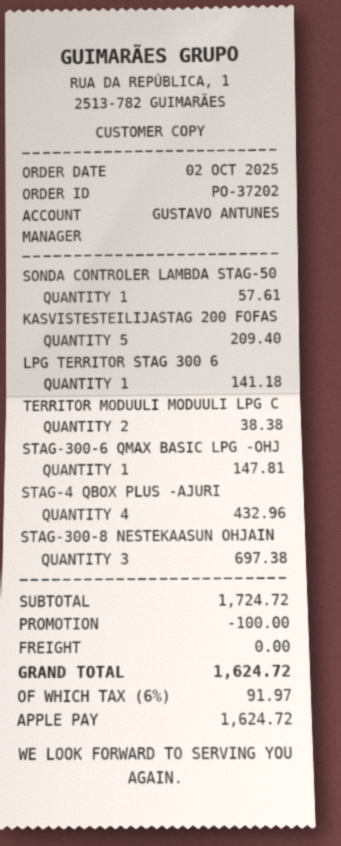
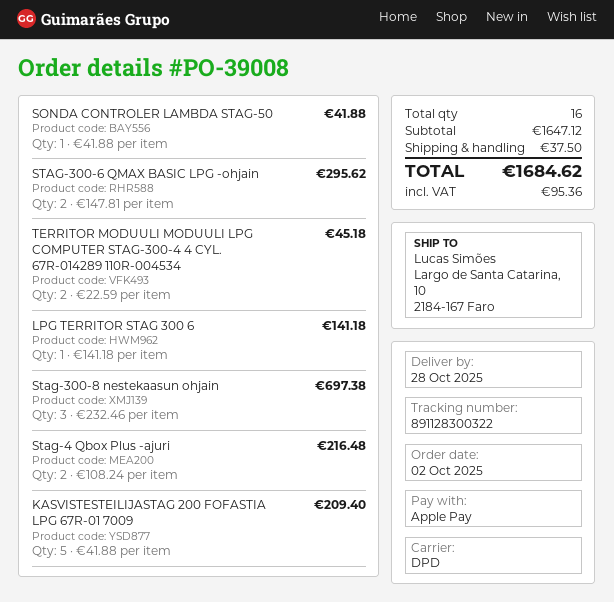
order number: PO-37202 -> PO-39008
SONDA CONTROLER LAMBDA STAG-50: 1 for 57.61 -> 1 for 41.88
TERRITOR MODUULI MODUULI LPG C: 2 for 38.38 -> 2 for 45.18
STAG-300-6 QMAX BASIC LPG -OHJ: 1 for 147.81 -> 2 for 295.62
STAG-4 QBOX PLUS -AJURI: 4 for 432.96 -> 2 for 216.48
subtotal: 1724.72 -> 1647.12
discount: 100.00 -> none
shipping: 0.00 -> 37.50
tax: 91.97 -> 95.36
total: 1624.72 -> 1684.62

